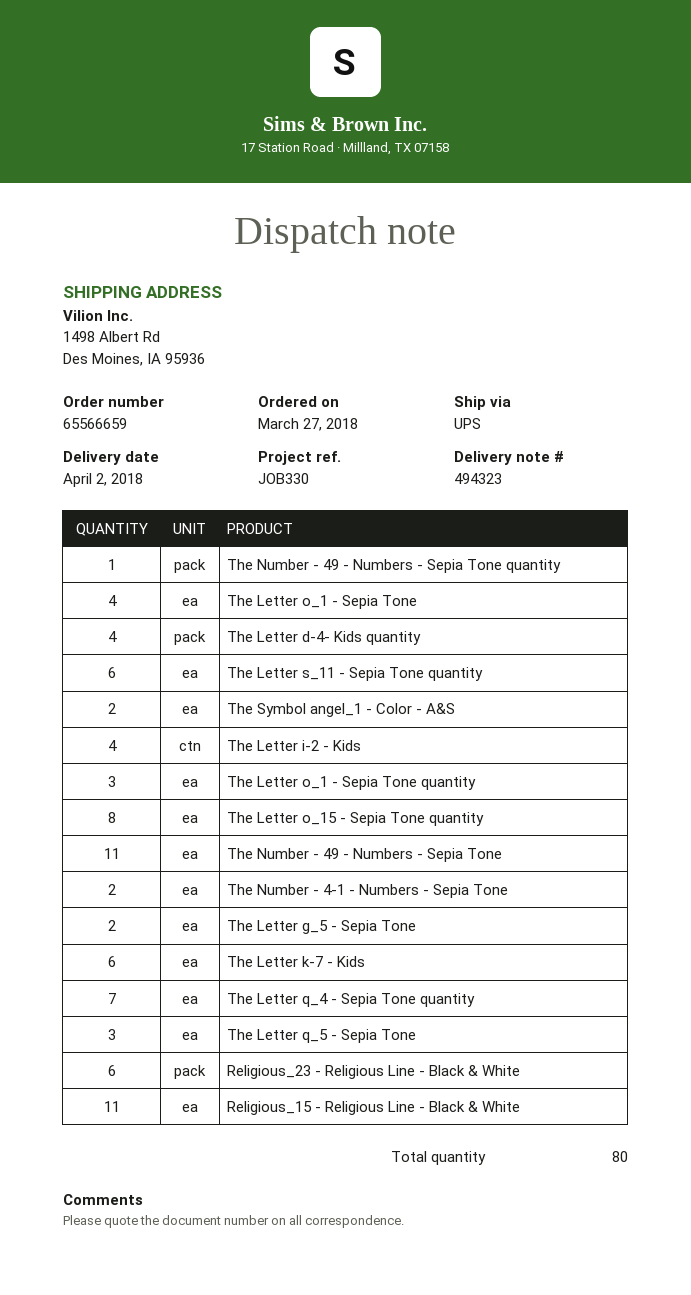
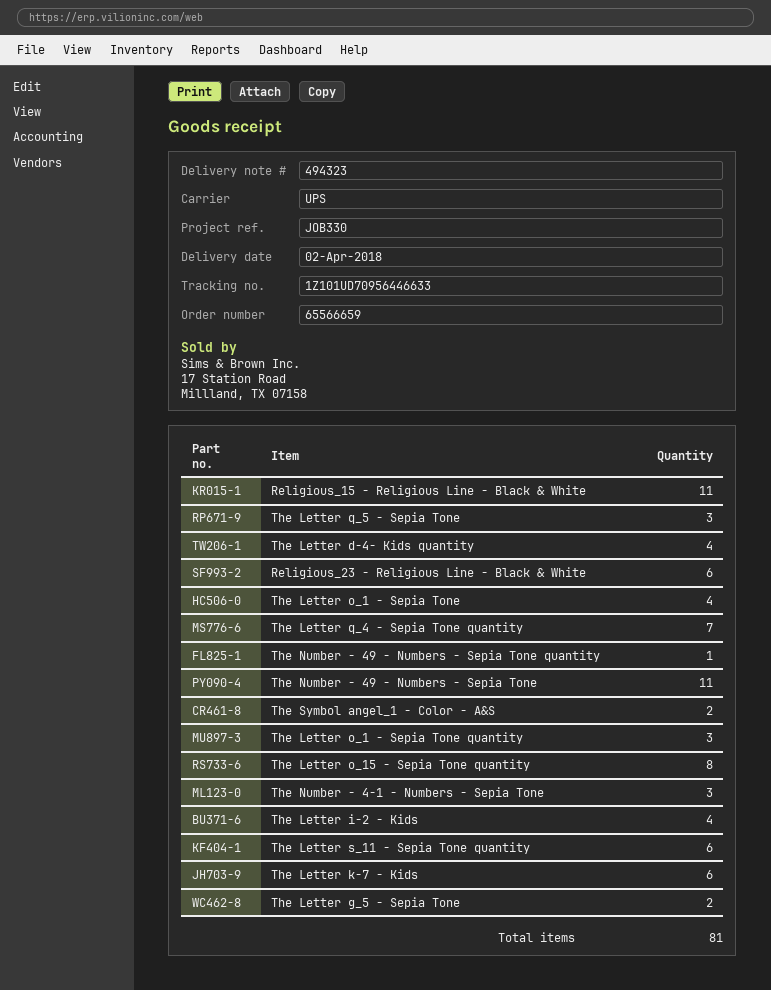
The Number - 4-1 - Numbers - Sepia Tone: 2 -> 3
total quantity: 80 -> 81

